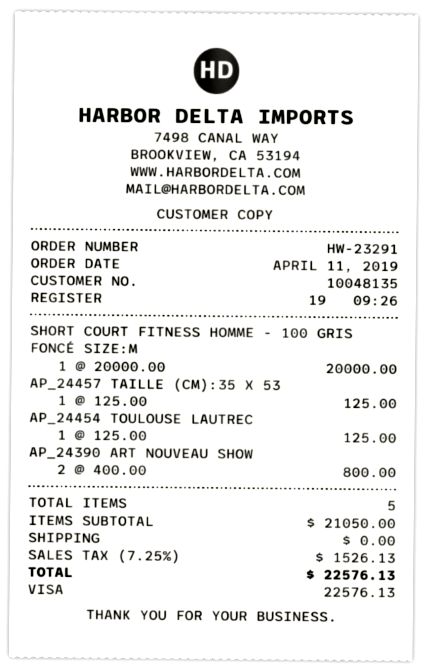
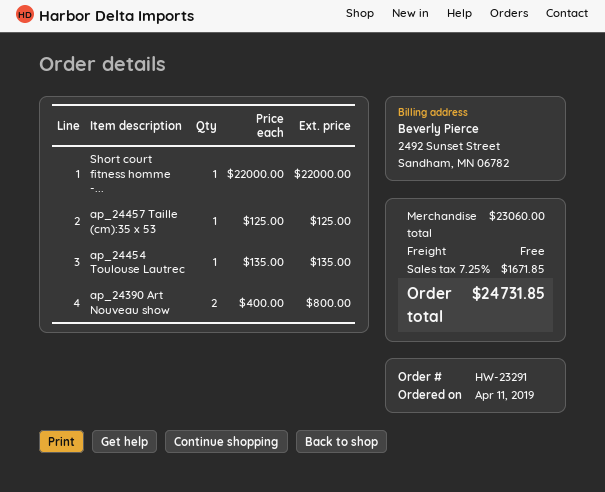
SHORT COURT FITNESS HOMME - 100 GRIS FONCÉ SIZE:M: 1 x 20000.00 = 20000.00 -> 1 x 22000.00 = 22000.00
AP_24454 TOULOUSE LAUTREC: 1 x 125.00 = 125.00 -> 1 x 135.00 = 135.00
subtotal: 21050.00 -> 23060.00
tax: 7.25% = 1526.13 -> 7.25% = 1671.85
total: 22576.13 -> 24731.85

